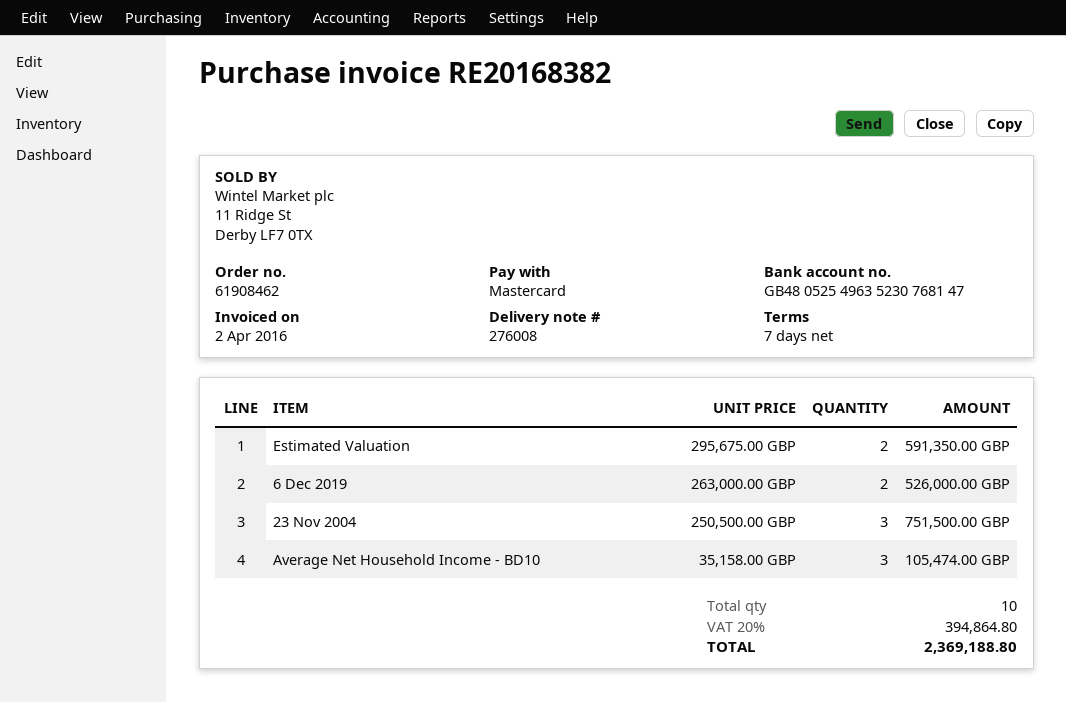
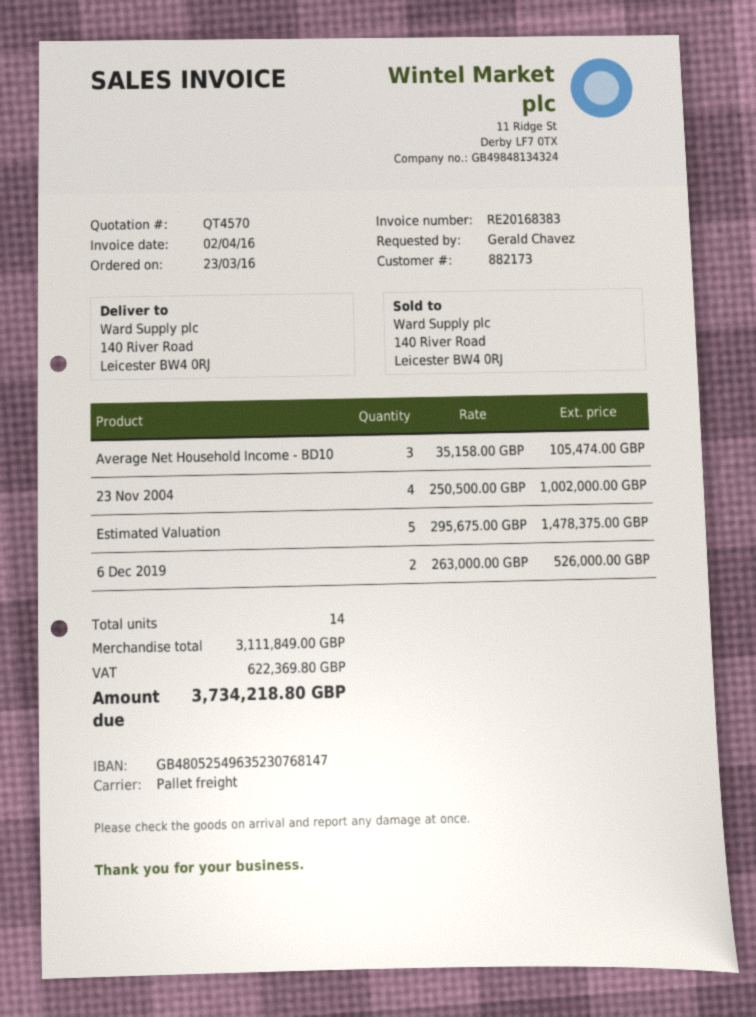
invoice number: RE20168382 -> RE20168383
Estimated Valuation: 2 x 295675.00 = 591350.00 -> 5 x 295675.00 = 1478375.00
23 Nov 2004: 3 x 250500.00 = 751500.00 -> 4 x 250500.00 = 1002000.00
total quantity: 10 -> 14
tax: 394864.80 -> 622369.80
total: 2369188.80 -> 3734218.80

